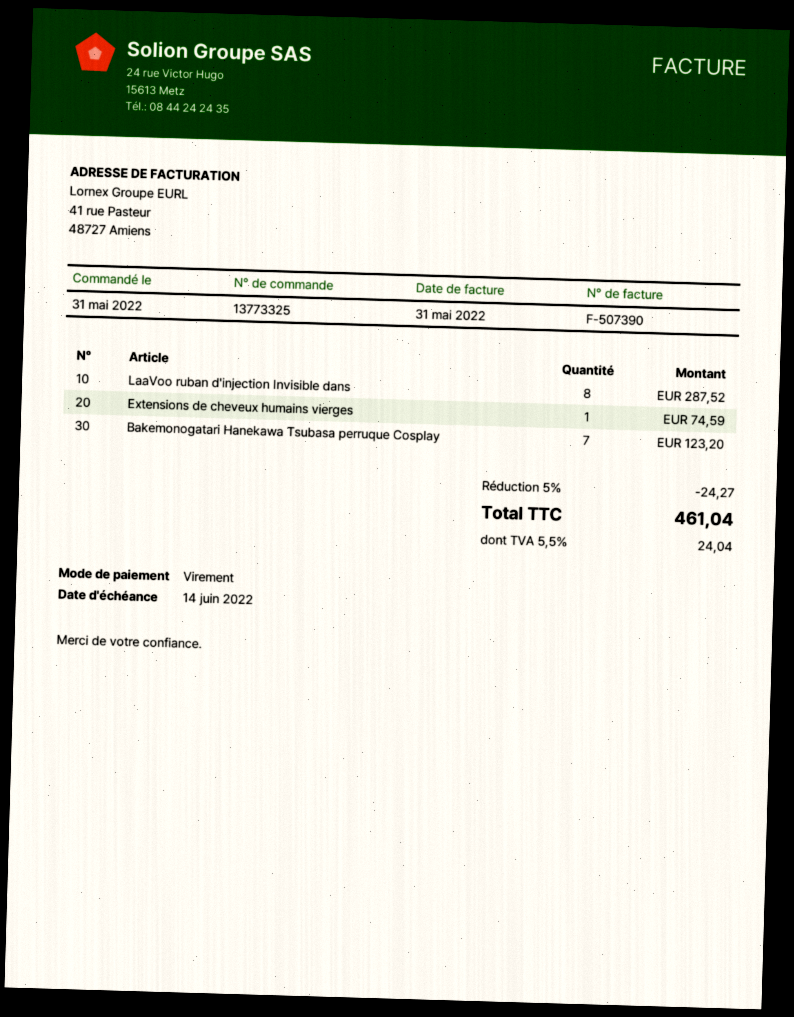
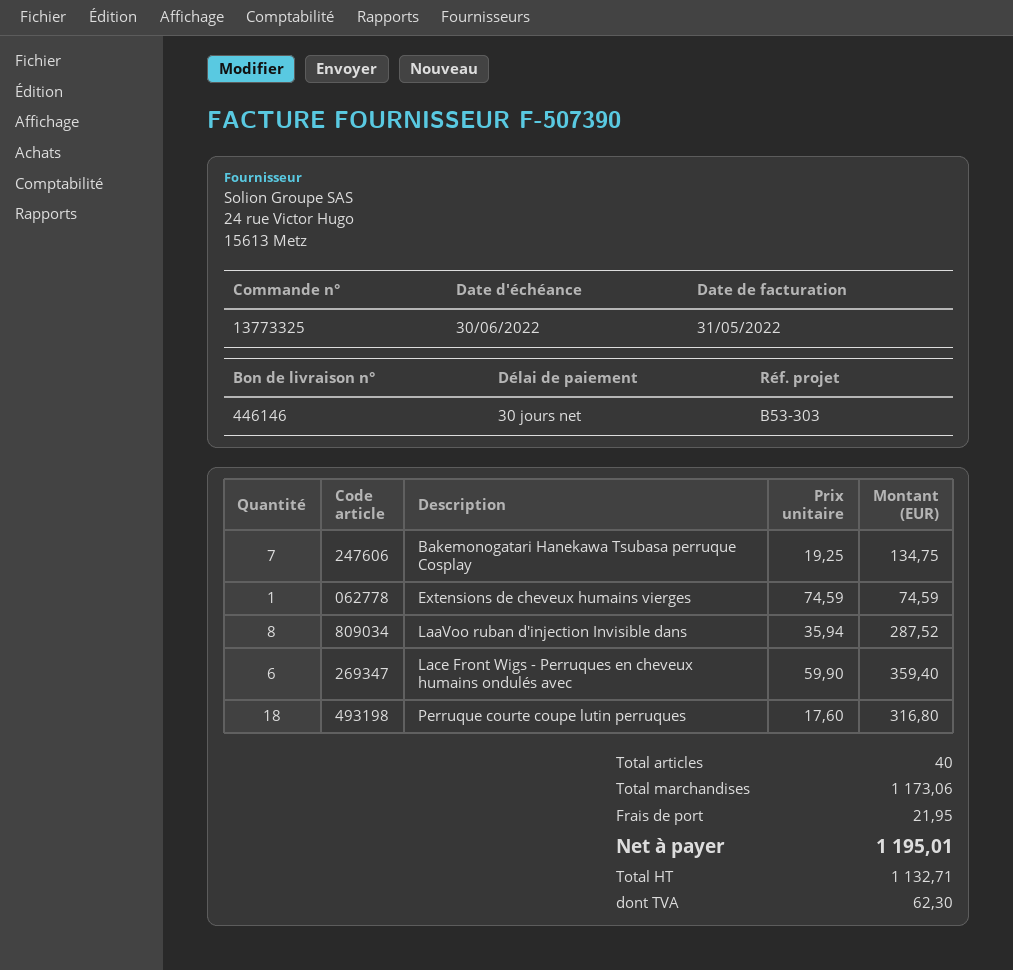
due date: 2022-06-14 -> 2022-06-30
Bakemonogatari Hanekawa Tsubasa perruque Cosplay: 7 for 123.20 -> 7 for 134.75
Lace Front Wigs - Perruques en cheveux humains ondulés avec: none -> 6 for 359.40
Perruque courte coupe lutin perruques: none -> 18 for 316.80
discount: 5% = 24.27 -> none
shipping: none -> 21.95
tax: 24.04 -> 62.30
total: 461.04 -> 1195.01

